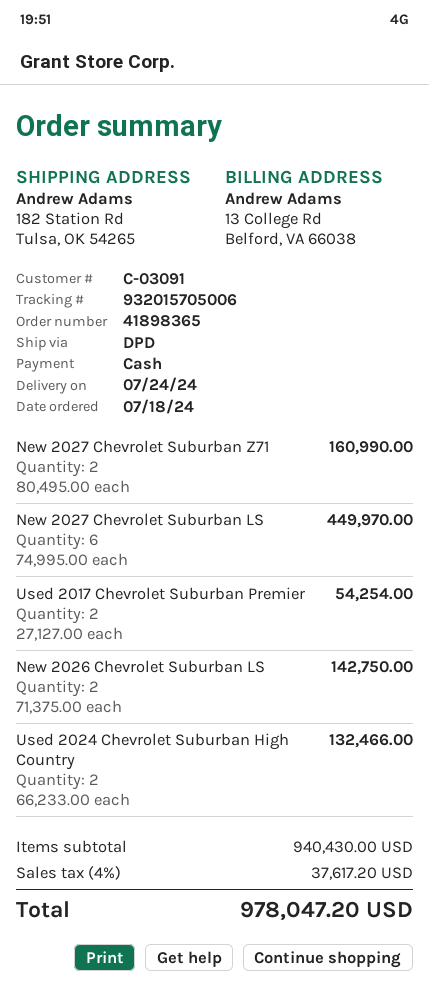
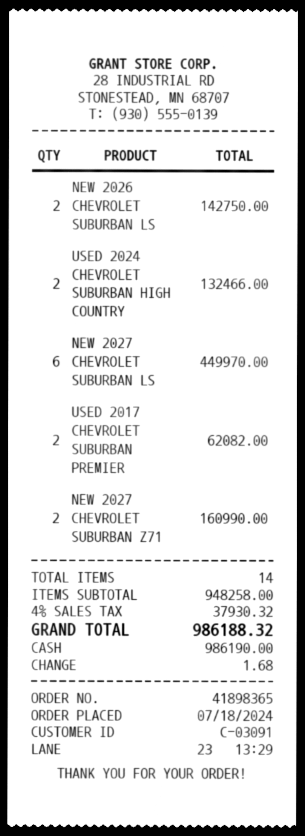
Used 2017 Chevrolet Suburban Premier: 2 for 54254.00 -> 2 for 62082.00
subtotal: 940430.00 -> 948258.00
tax: 4% = 37617.20 -> 4% = 37930.32
total: 978047.20 -> 986188.32

